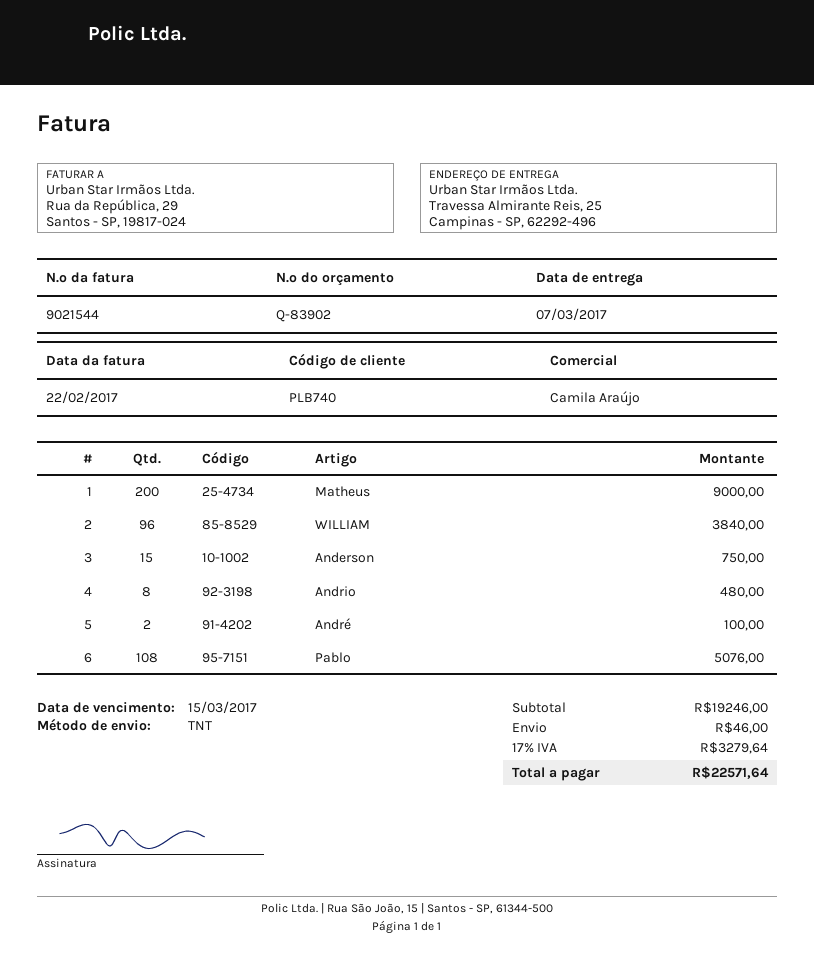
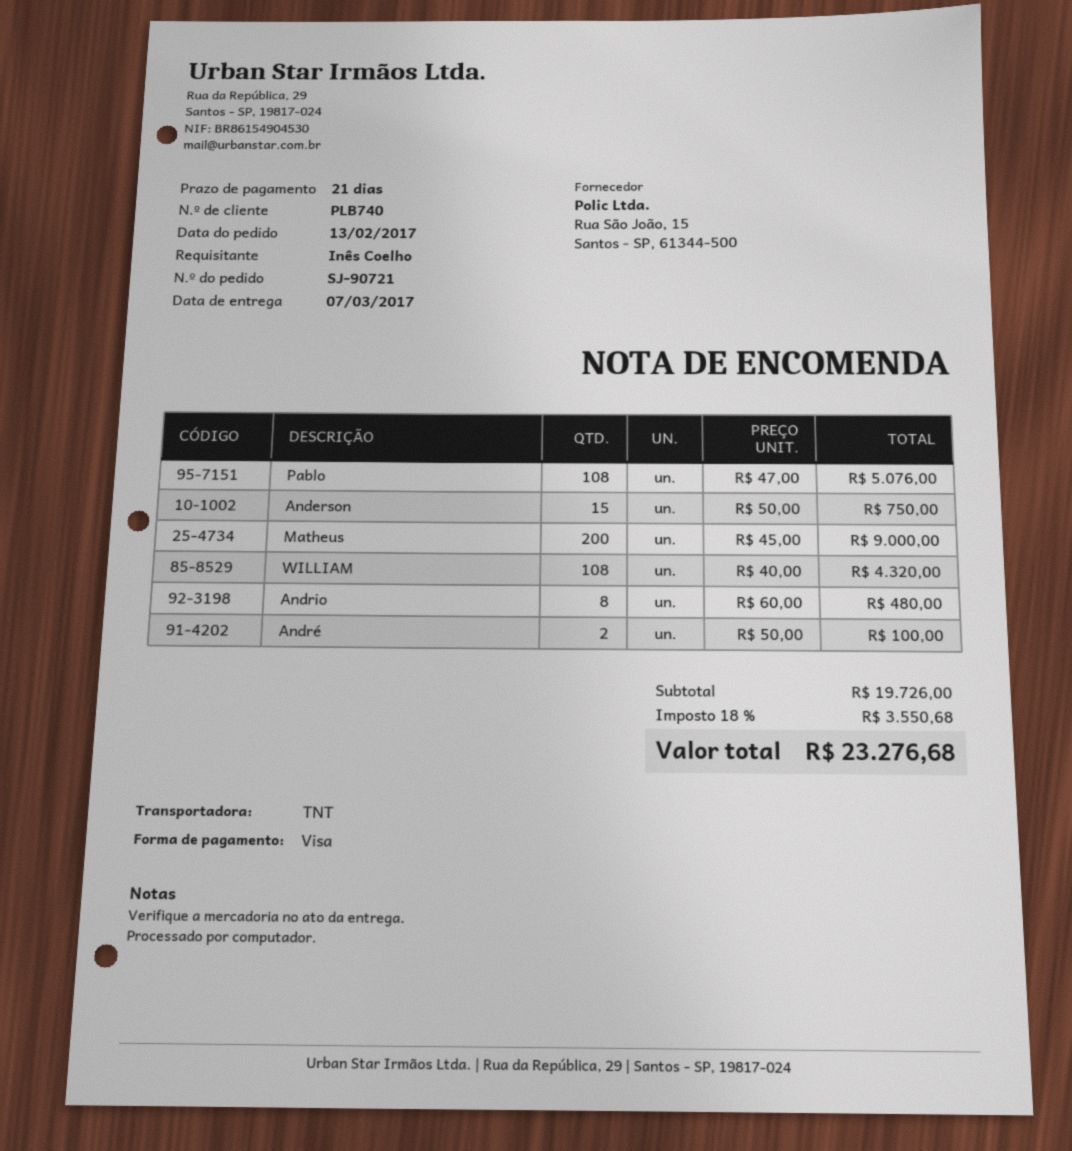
WILLIAM: 96 for 3840.00 -> 108 for 4320.00
subtotal: 19246.00 -> 19726.00
shipping: 46.00 -> none
tax: 17% = 3279.64 -> 18% = 3550.68
total: 22571.64 -> 23276.68

